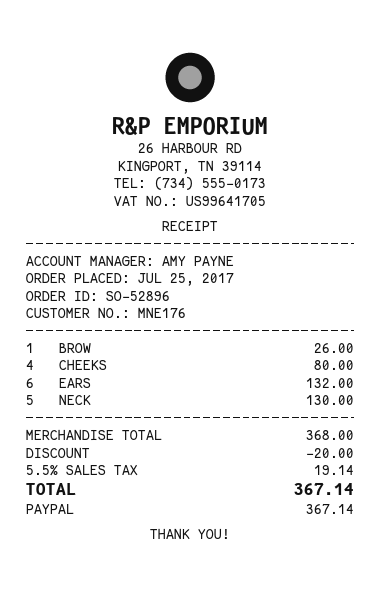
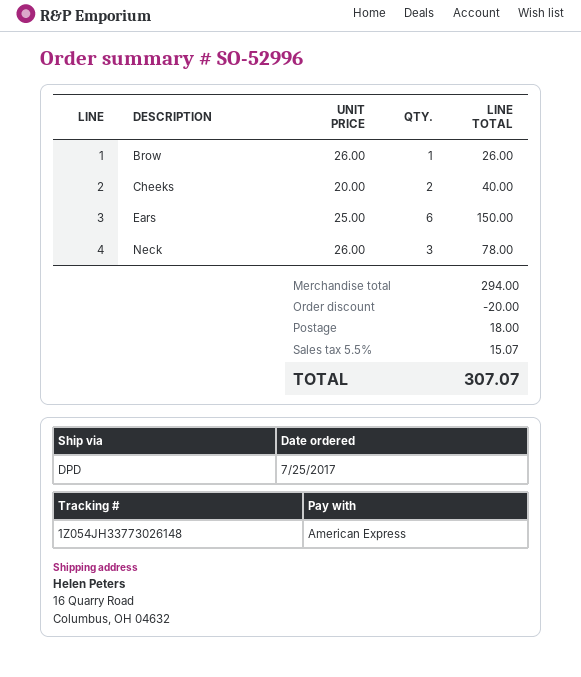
order number: SO-52896 -> SO-52996
payment method: PayPal -> American Express
CHEEKS: 4 for 80.00 -> 2 for 40.00
EARS: 6 for 132.00 -> 6 for 150.00
NECK: 5 for 130.00 -> 3 for 78.00
subtotal: 368.00 -> 294.00
shipping: none -> 18.00
tax: 5.5% = 19.14 -> 5.5% = 15.07
total: 367.14 -> 307.07

